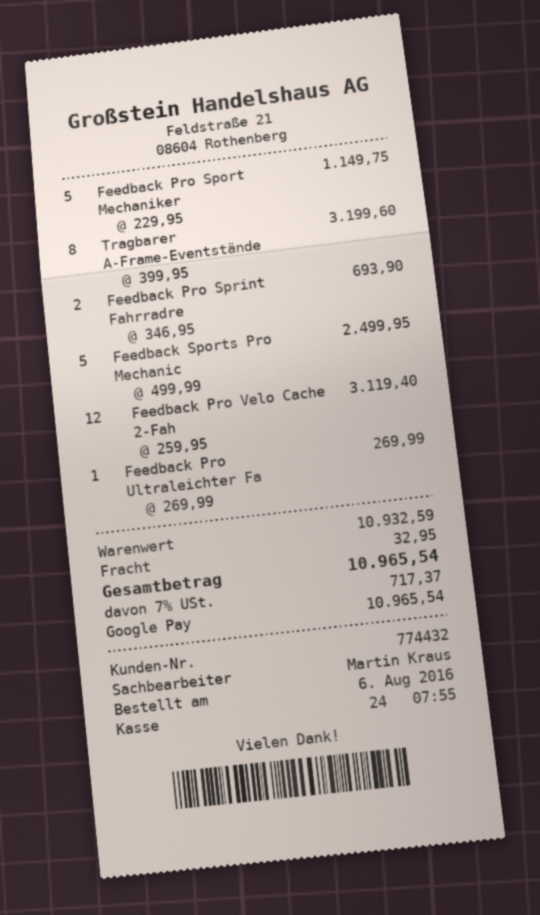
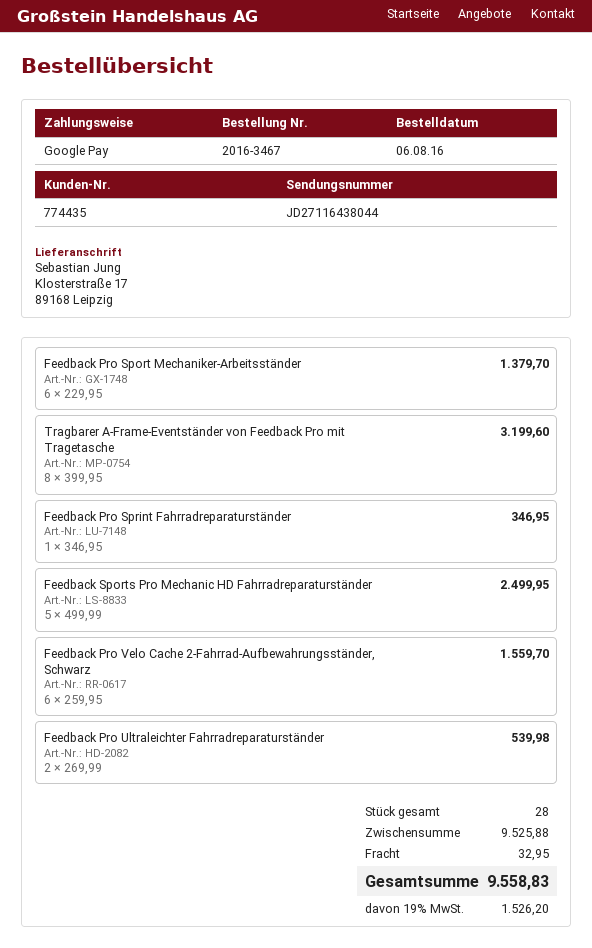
customer number: 774432 -> 774435
Feedback Pro Sport Mechaniker: 5 x 229.95 = 1149.75 -> 6 x 229.95 = 1379.70
Feedback Pro Sprint Fahrradre: 2 x 346.95 = 693.90 -> 1 x 346.95 = 346.95
Feedback Pro Velo Cache 2-Fah: 12 x 259.95 = 3119.40 -> 6 x 259.95 = 1559.70
Feedback Pro Ultraleichter Fa: 1 x 269.99 = 269.99 -> 2 x 269.99 = 539.98
subtotal: 10932.59 -> 9525.88
tax: 7% = 717.37 -> 19% = 1526.20
total: 10965.54 -> 9558.83

